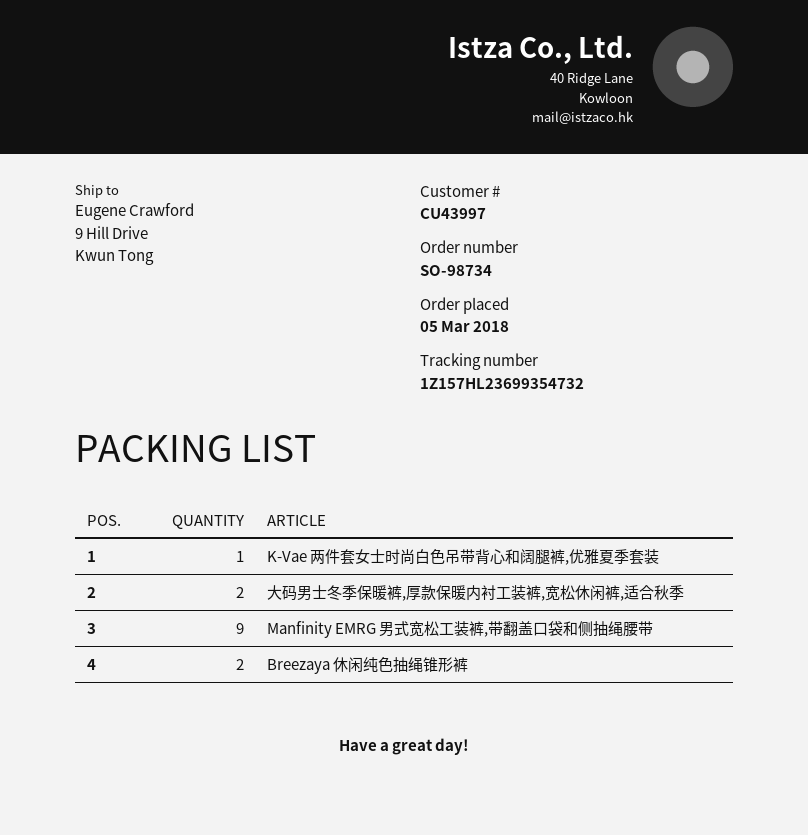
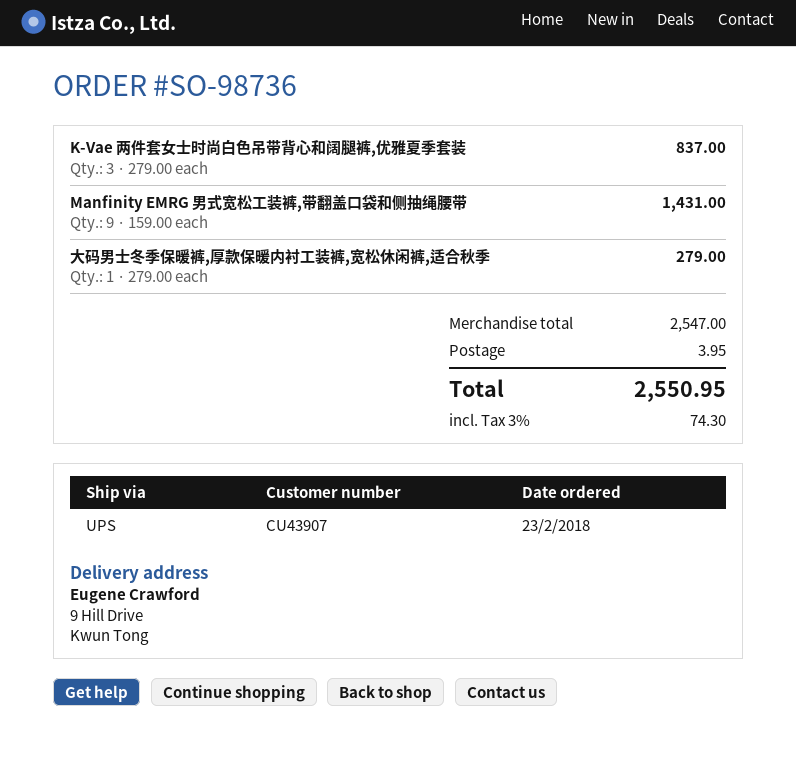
order number: SO-98734 -> SO-98736
order date: 2018-03-05 -> 2018-02-23
customer number: CU43997 -> CU43907
K-Vae 两件套女士时尚白色吊带背心和阔腿裤,优雅夏季套装: 1 -> 3
大码男士冬季保暖裤,厚款保暖内衬工装裤,宽松休闲裤,适合秋季: 2 -> 1
Breezaya 休闲纯色抽绳锥形裤: 2 -> none

